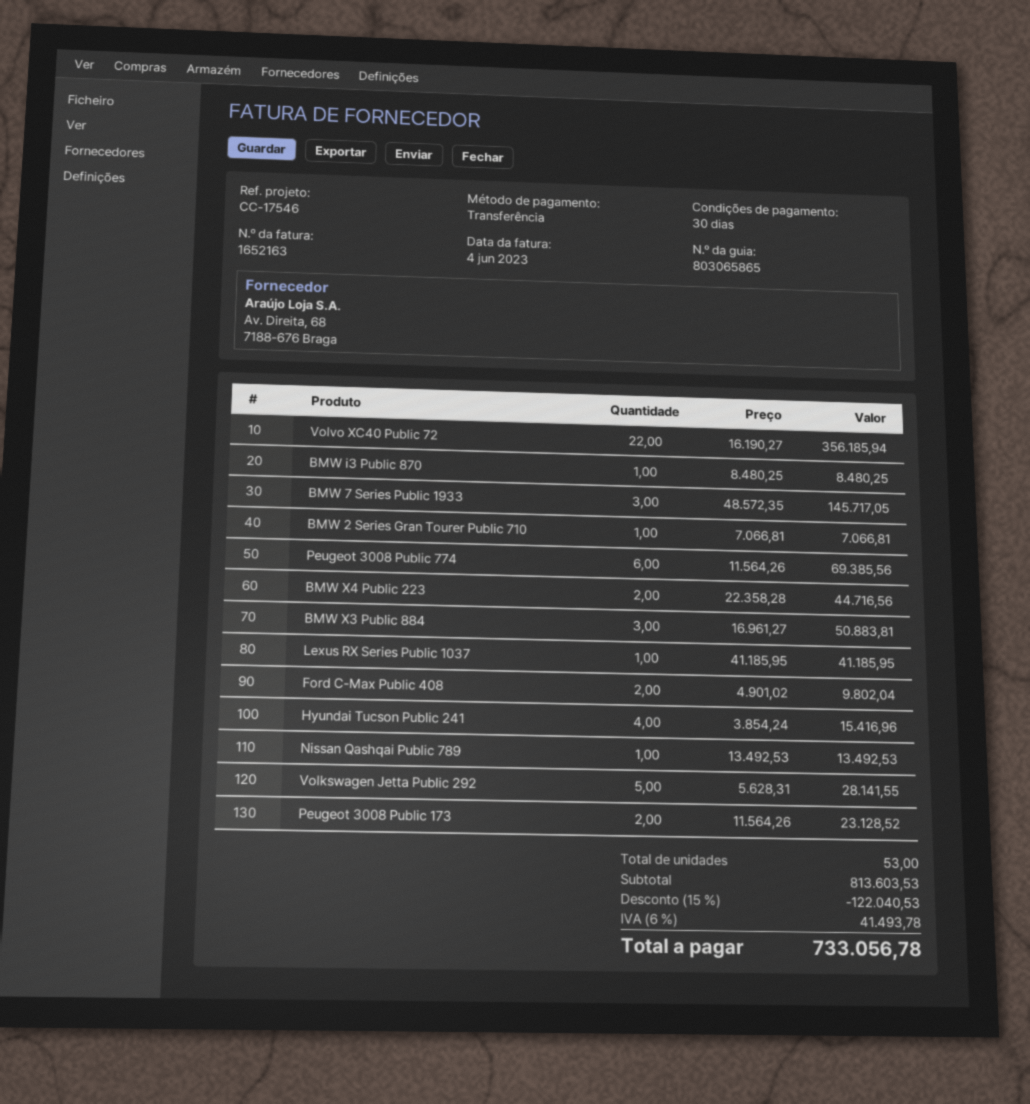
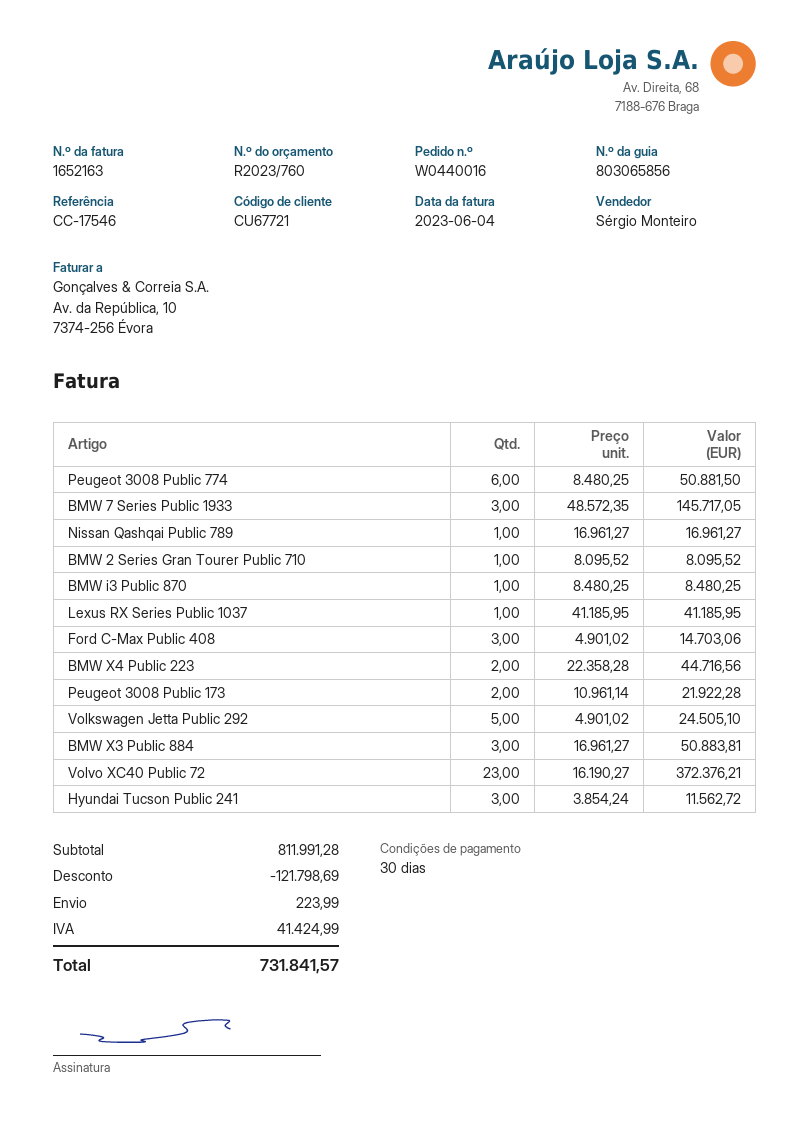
delivery note number: 803065865 -> 803065856
Volvo XC40 Public 72: 22 x 16190.27 = 356185.94 -> 23 x 16190.27 = 372376.21
BMW 2 Series Gran Tourer Public 710: 1 x 7066.81 = 7066.81 -> 1 x 8095.52 = 8095.52
Peugeot 3008 Public 774: 6 x 11564.26 = 69385.56 -> 6 x 8480.25 = 50881.50
Ford C-Max Public 408: 2 x 4901.02 = 9802.04 -> 3 x 4901.02 = 14703.06
Hyundai Tucson Public 241: 4 x 3854.24 = 15416.96 -> 3 x 3854.24 = 11562.72
Nissan Qashqai Public 789: 1 x 13492.53 = 13492.53 -> 1 x 16961.27 = 16961.27
Volkswagen Jetta Public 292: 5 x 5628.31 = 28141.55 -> 5 x 4901.02 = 24505.10
Peugeot 3008 Public 173: 2 x 11564.26 = 23128.52 -> 2 x 10961.14 = 21922.28
subtotal: 813603.53 -> 811991.28
discount: 122040.53 -> 121798.69
shipping: none -> 223.99
tax: 41493.78 -> 41424.99
total: 733056.78 -> 731841.57

